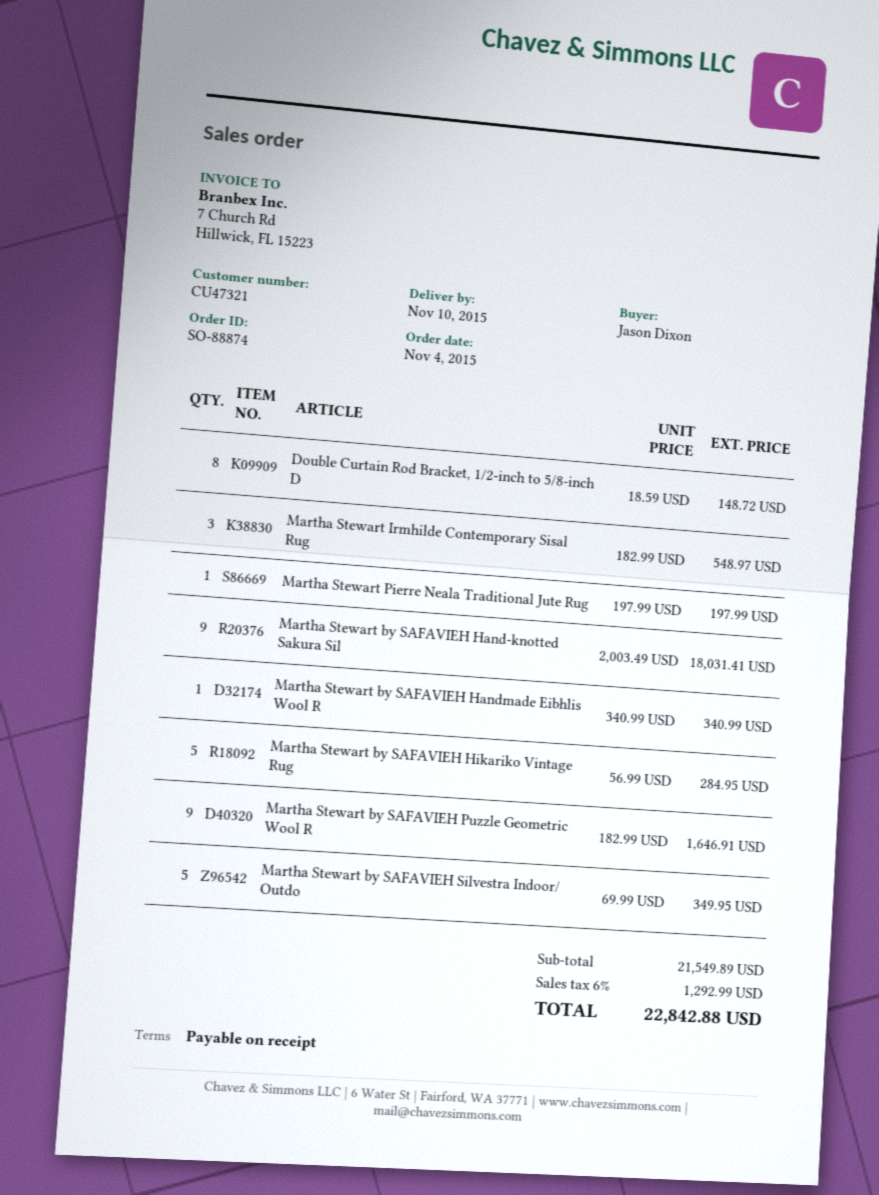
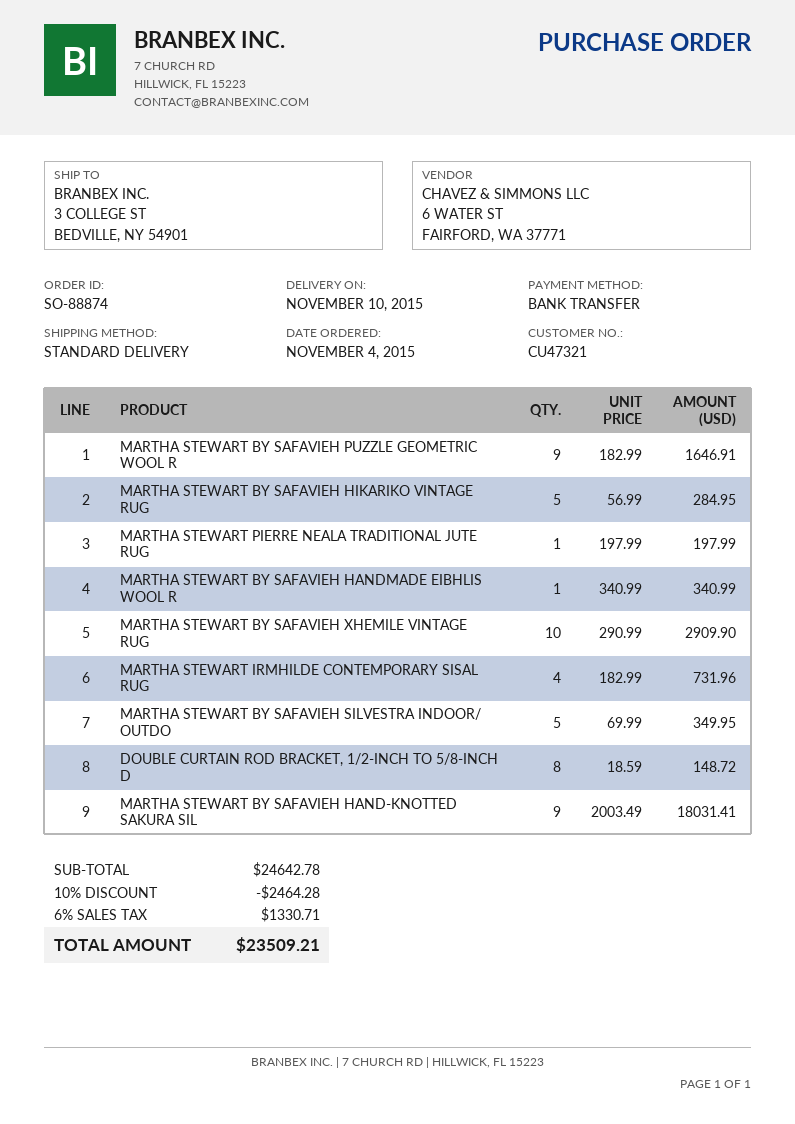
Martha Stewart Irmhilde Contemporary Sisal Rug: 3 x 182.99 = 548.97 -> 4 x 182.99 = 731.96
MARTHA STEWART BY SAFAVIEH XHEMILE VINTAGE RUG: none -> 10 x 290.99 = 2909.90
subtotal: 21549.89 -> 24642.78
discount: none -> 10% = 2464.28
tax: 6% = 1292.99 -> 6% = 1330.71
total: 22842.88 -> 23509.21

